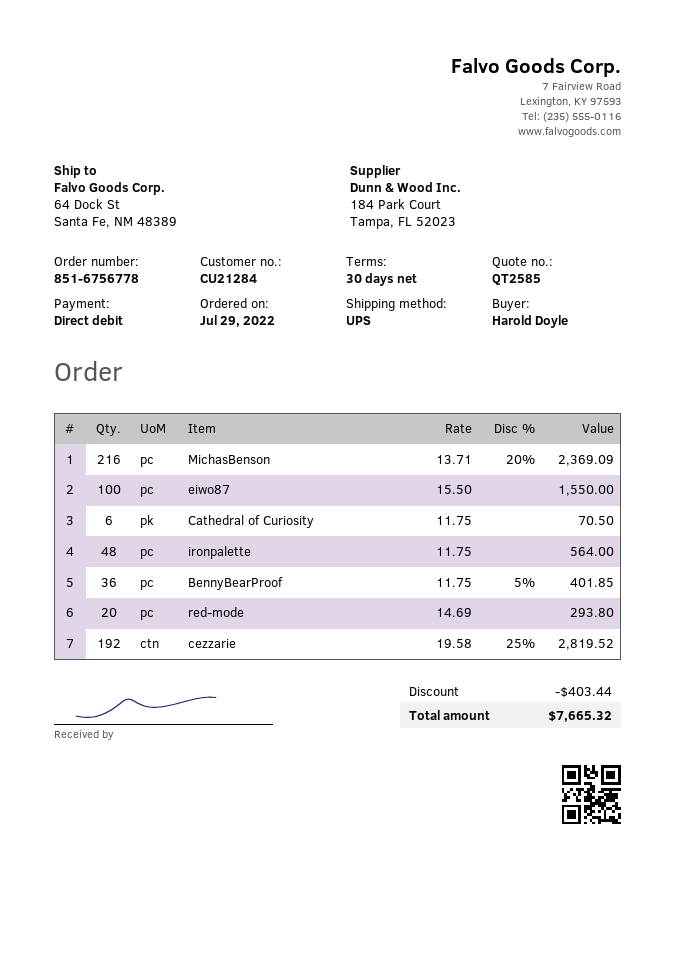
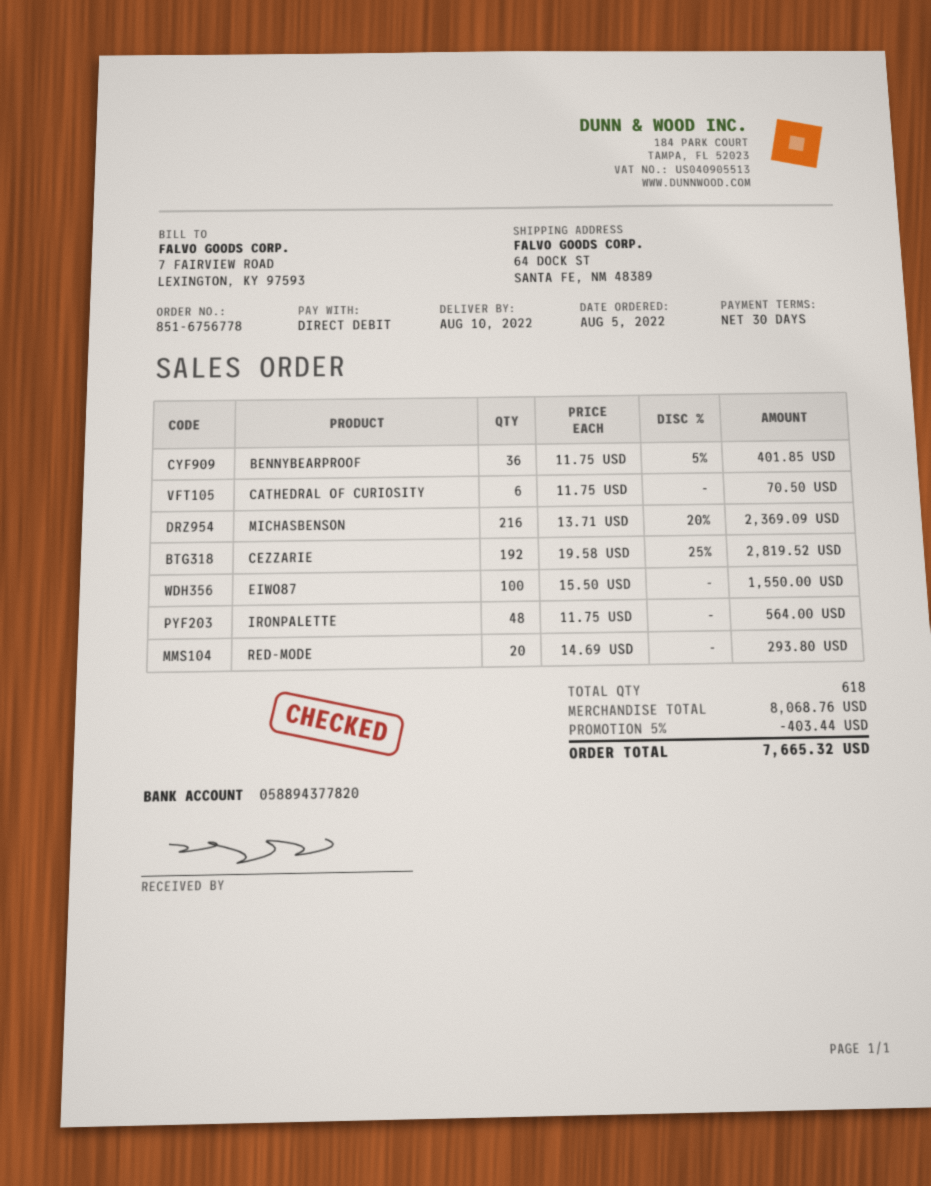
order date: 2022-07-29 -> 2022-08-05

